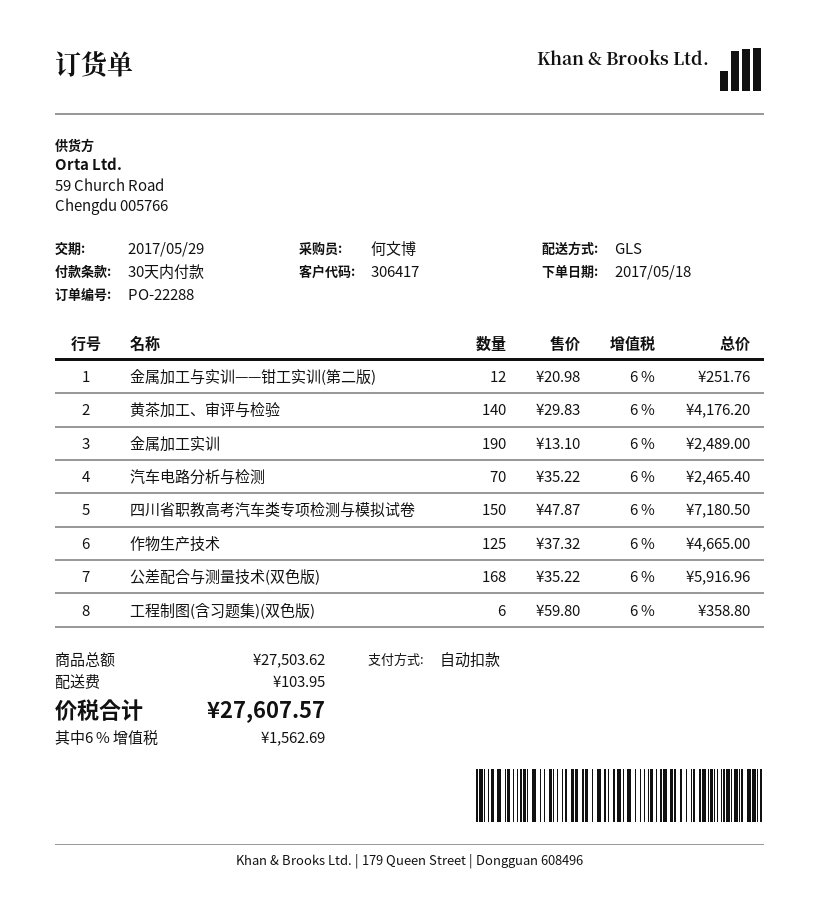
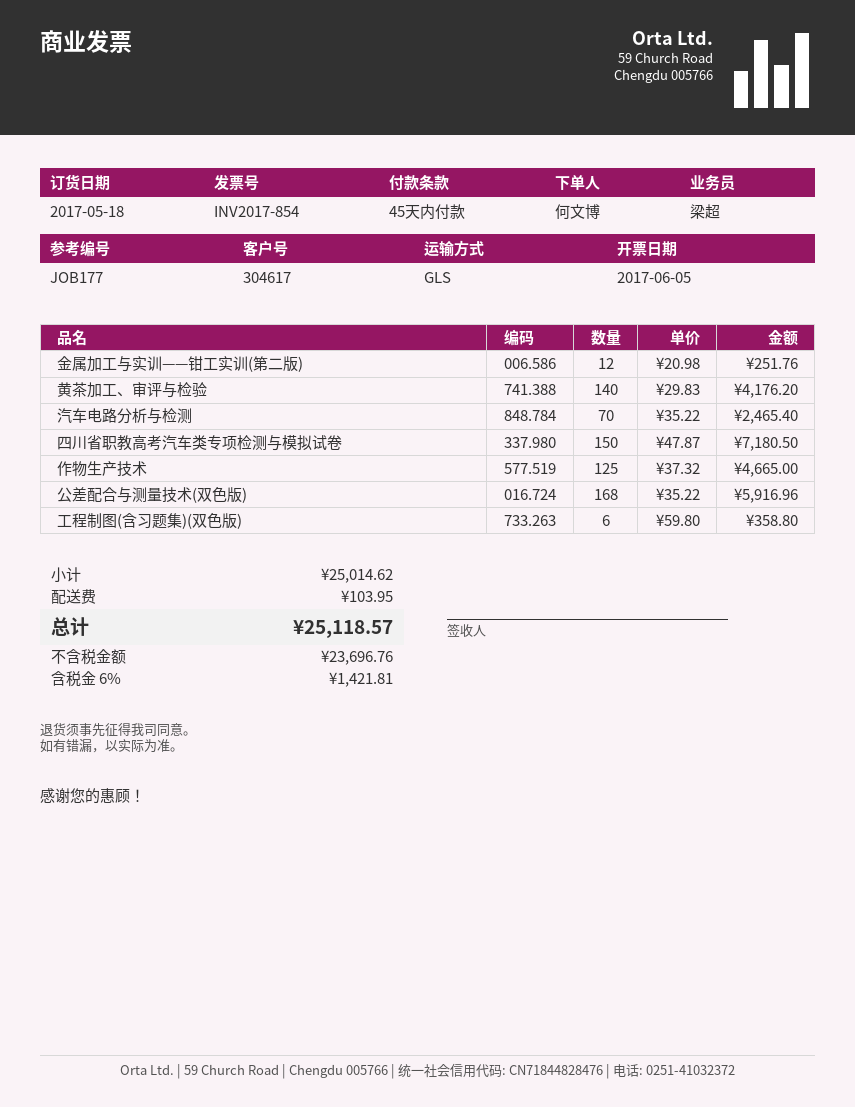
payment terms: 30 days -> 45 days
customer number: 306417 -> 304617
金属加工实训: 190 x 13.10 = 2489.00 -> none
subtotal: 27503.62 -> 25014.62
tax: 6% = 1562.69 -> 6% = 1421.81
total: 27607.57 -> 25118.57

